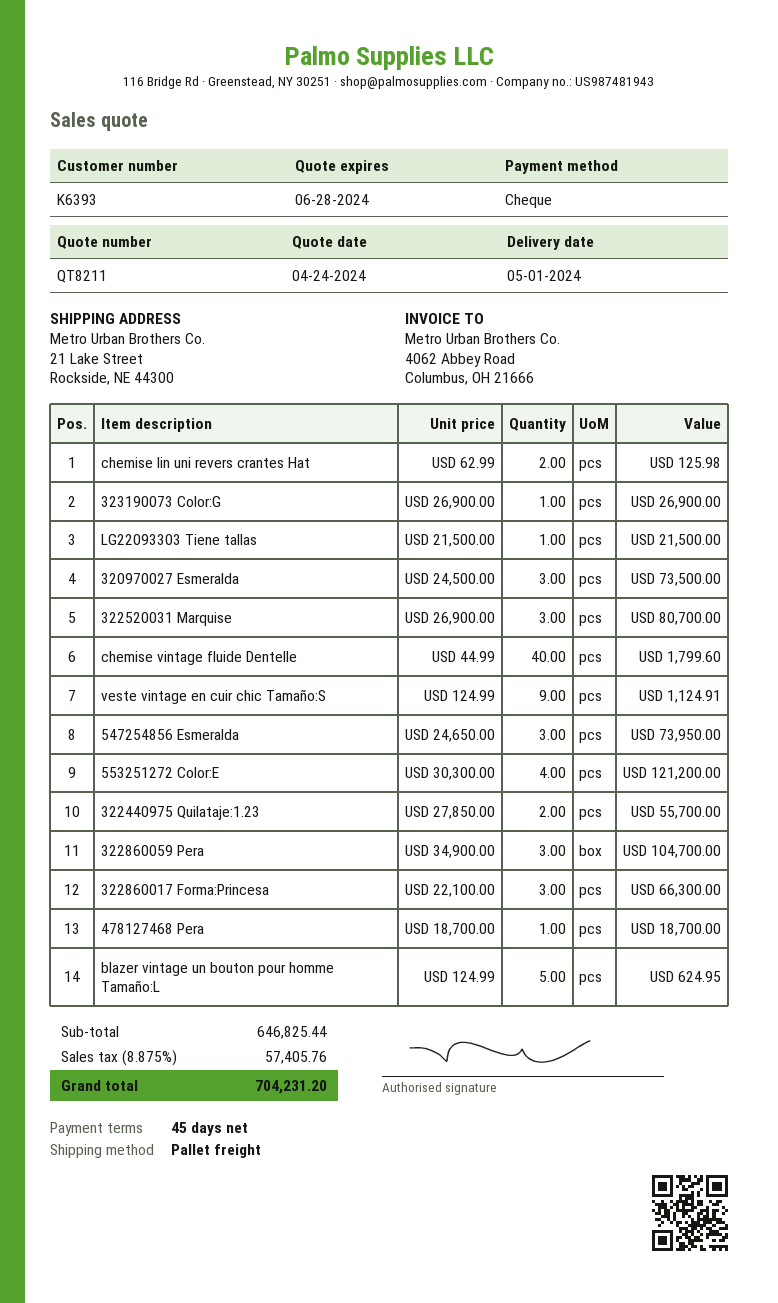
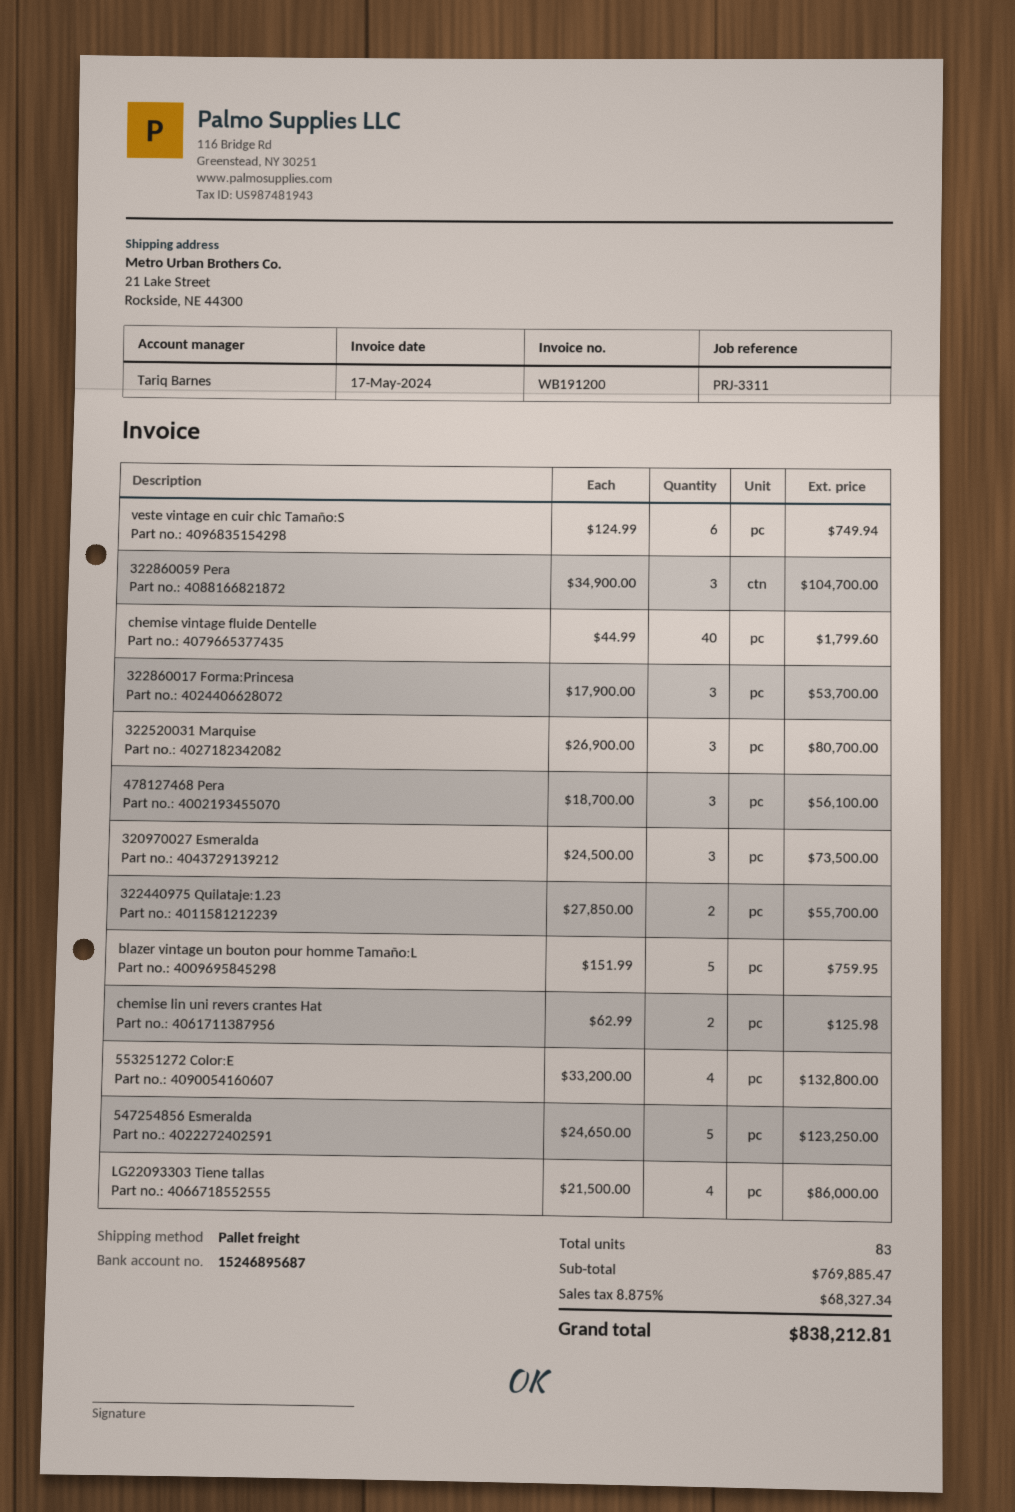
323190073 Color:G: 1 x 26900.00 = 26900.00 -> none
LG22093303 Tiene tallas: 1 x 21500.00 = 21500.00 -> 4 x 21500.00 = 86000.00
veste vintage en cuir chic Tamaño:S: 9 x 124.99 = 1124.91 -> 6 x 124.99 = 749.94
547254856 Esmeralda: 3 x 24650.00 = 73950.00 -> 5 x 24650.00 = 123250.00
553251272 Color:E: 4 x 30300.00 = 121200.00 -> 4 x 33200.00 = 132800.00
322860017 Forma:Princesa: 3 x 22100.00 = 66300.00 -> 3 x 17900.00 = 53700.00
478127468 Pera: 1 x 18700.00 = 18700.00 -> 3 x 18700.00 = 56100.00
blazer vintage un bouton pour homme Tamaño:L: 5 x 124.99 = 624.95 -> 5 x 151.99 = 759.95
subtotal: 646825.44 -> 769885.47
tax: 8.875% = 57405.76 -> 8.875% = 68327.34
total: 704231.20 -> 838212.81

